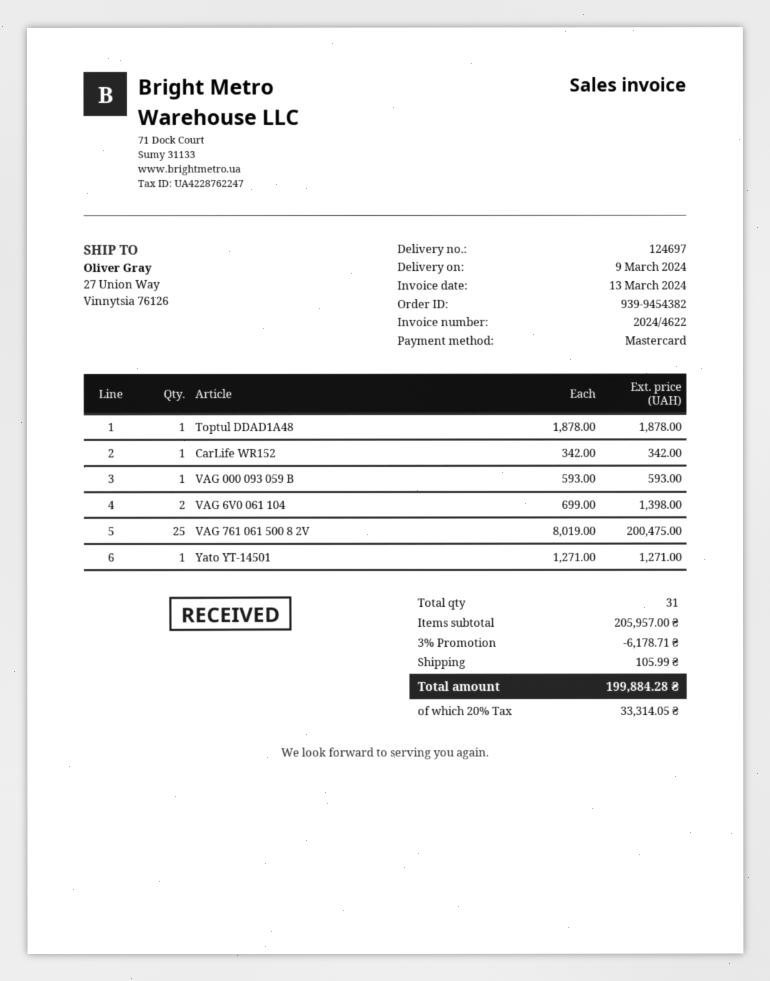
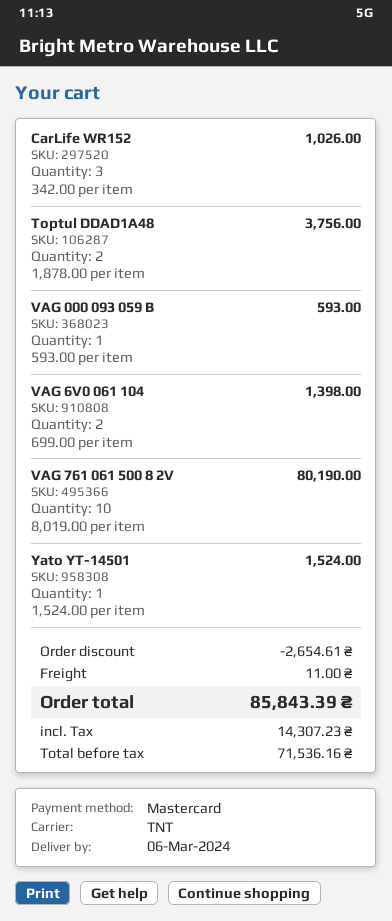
delivery date: 2024-03-09 -> 2024-03-06
Toptul DDAD1A48: 1 x 1878.00 = 1878.00 -> 2 x 1878.00 = 3756.00
CarLife WR152: 1 x 342.00 = 342.00 -> 3 x 342.00 = 1026.00
VAG 761 061 500 8 2V: 25 x 8019.00 = 200475.00 -> 10 x 8019.00 = 80190.00
Yato YT-14501: 1 x 1271.00 = 1271.00 -> 1 x 1524.00 = 1524.00
discount: 6178.71 -> 2654.61
shipping: 105.99 -> 11.00
tax: 33314.05 -> 14307.23
total: 199884.28 -> 85843.39

